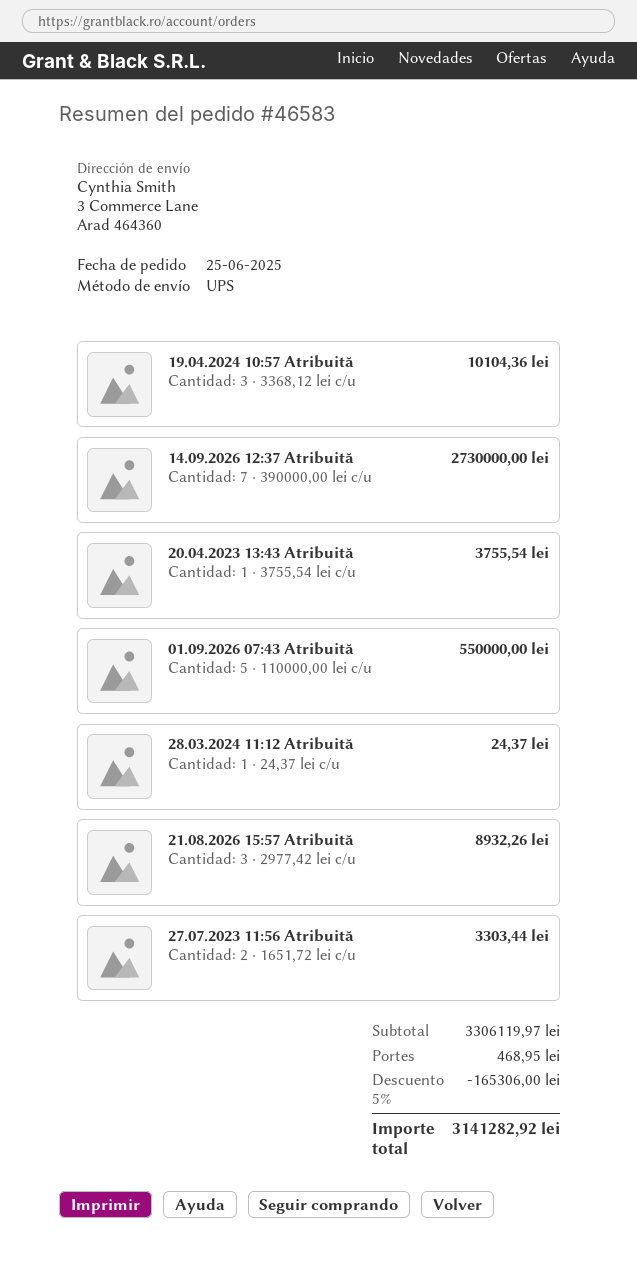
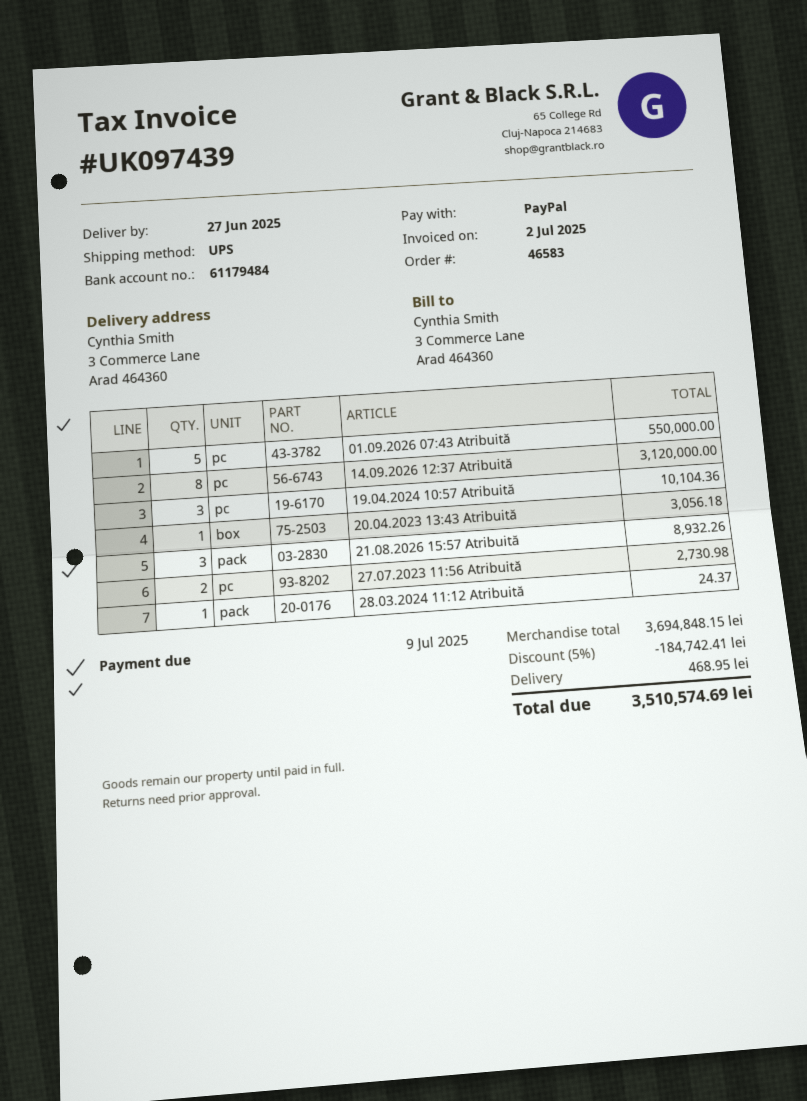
14.09.2026 12:37 Atribuită: 7 for 2730000.00 -> 8 for 3120000.00
20.04.2023 13:43 Atribuită: 1 for 3755.54 -> 1 for 3056.18
27.07.2023 11:56 Atribuită: 2 for 3303.44 -> 2 for 2730.98
subtotal: 3306119.97 -> 3694848.15
discount: 5% = 165306.00 -> 5% = 184742.41
total: 3141282.92 -> 3510574.69

